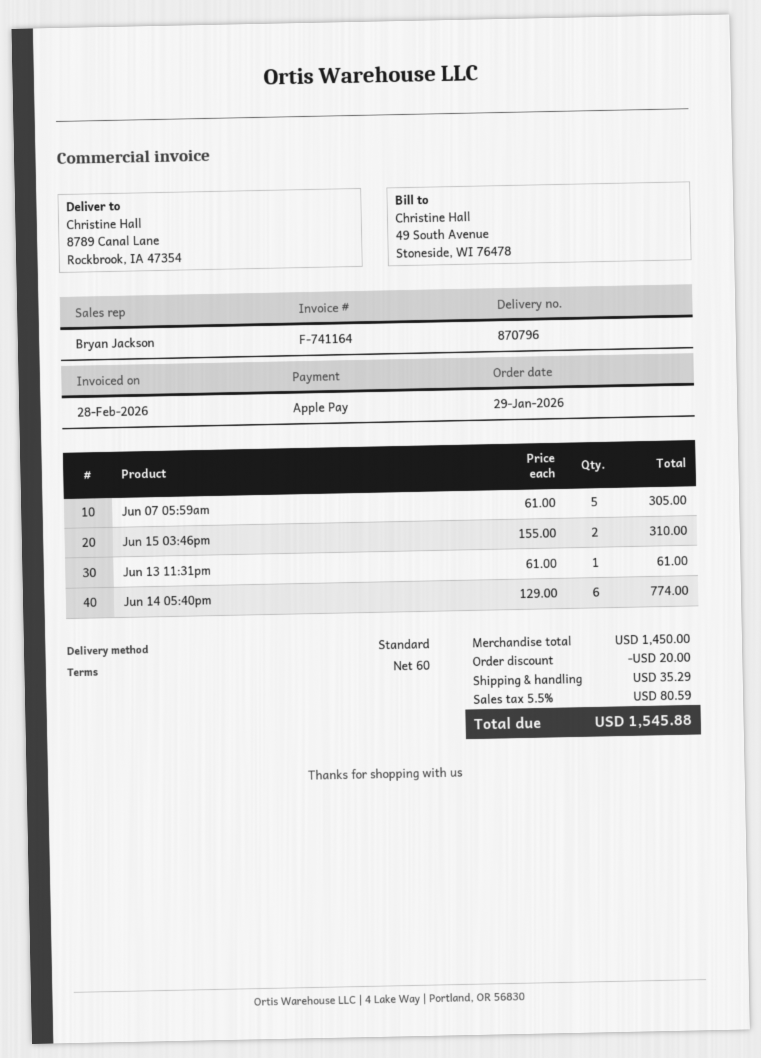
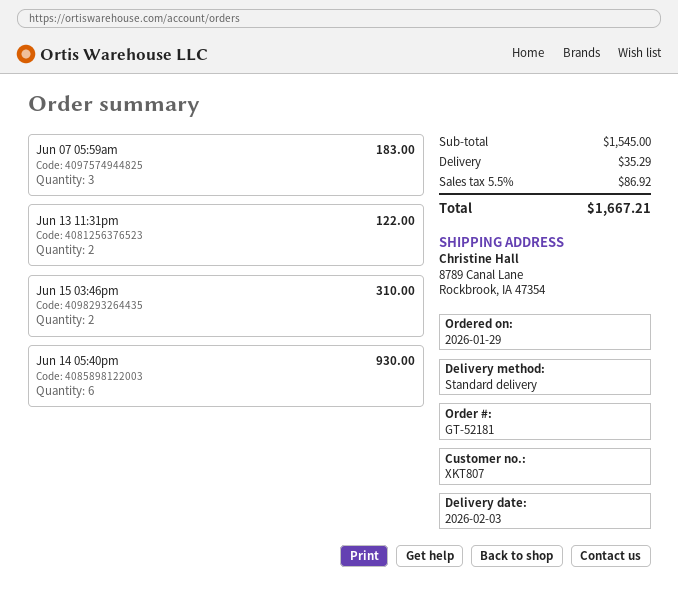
Jun 07 05:59am: 5 for 305.00 -> 3 for 183.00
Jun 13 11:31pm: 1 for 61.00 -> 2 for 122.00
Jun 14 05:40pm: 6 for 774.00 -> 6 for 930.00
subtotal: 1450.00 -> 1545.00
discount: 20.00 -> none
tax: 5.5% = 80.59 -> 5.5% = 86.92
total: 1545.88 -> 1667.21

